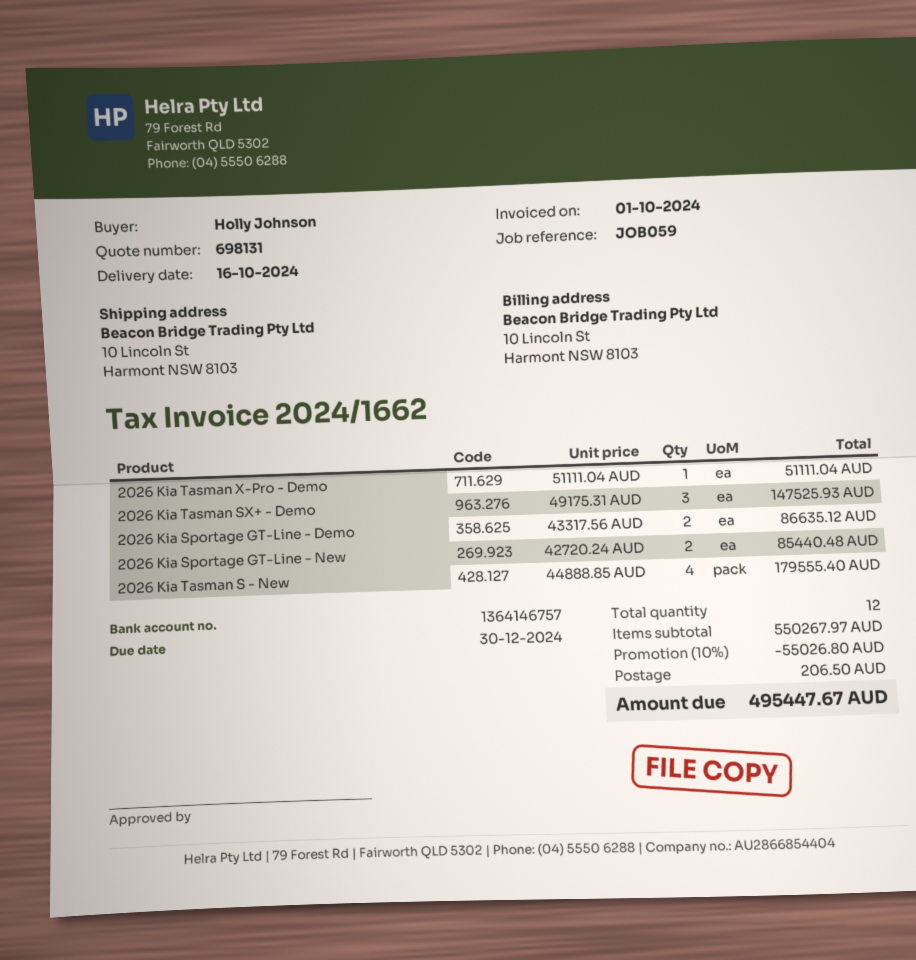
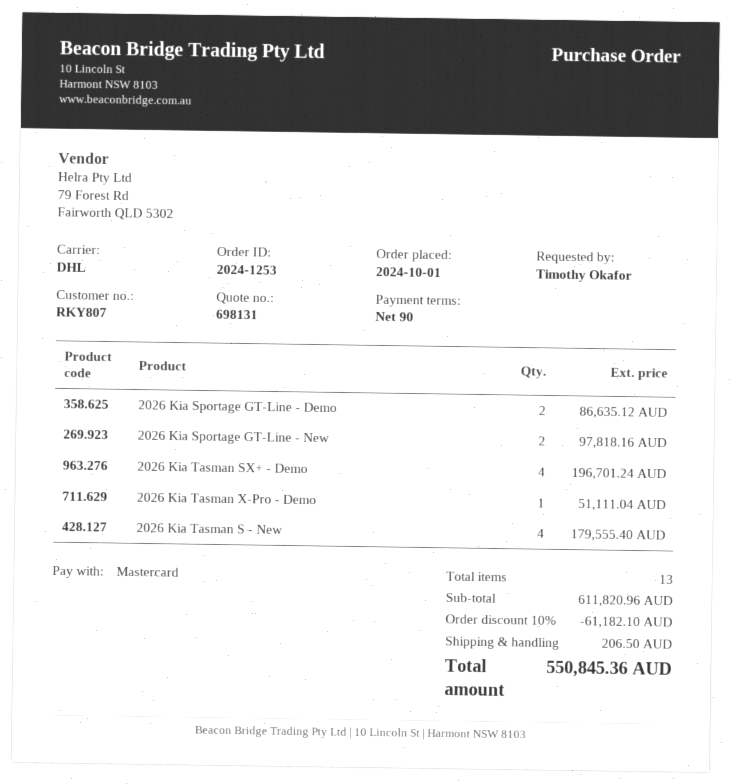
ordered by: Holly Johnson -> Timothy Okafor
2026 Kia Tasman SX+ - Demo: 3 for 147525.93 -> 4 for 196701.24
2026 Kia Sportage GT-Line - New: 2 for 85440.48 -> 2 for 97818.16
total quantity: 12 -> 13
subtotal: 550267.97 -> 611820.96
discount: 10% = 55026.80 -> 10% = 61182.10
total: 495447.67 -> 550845.36

